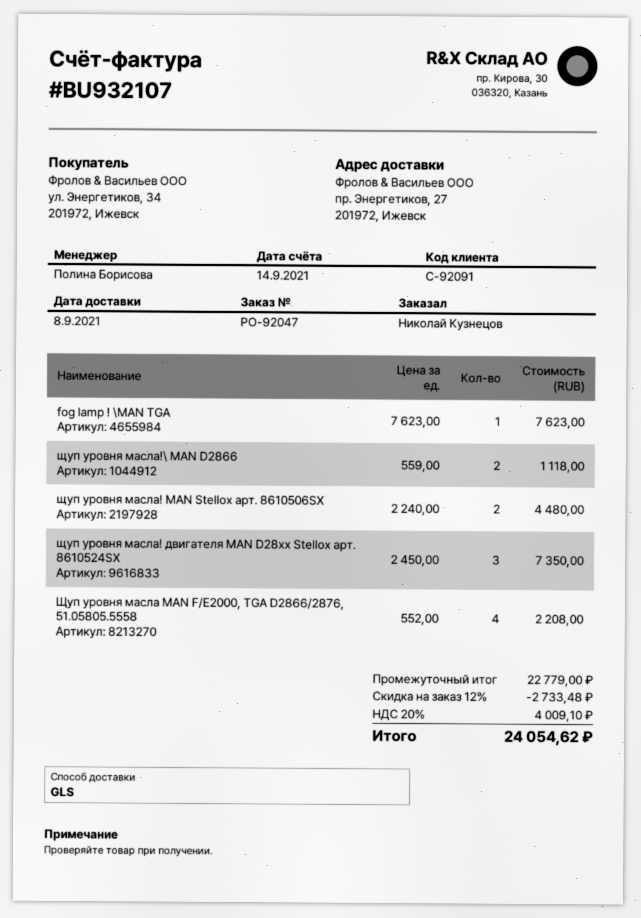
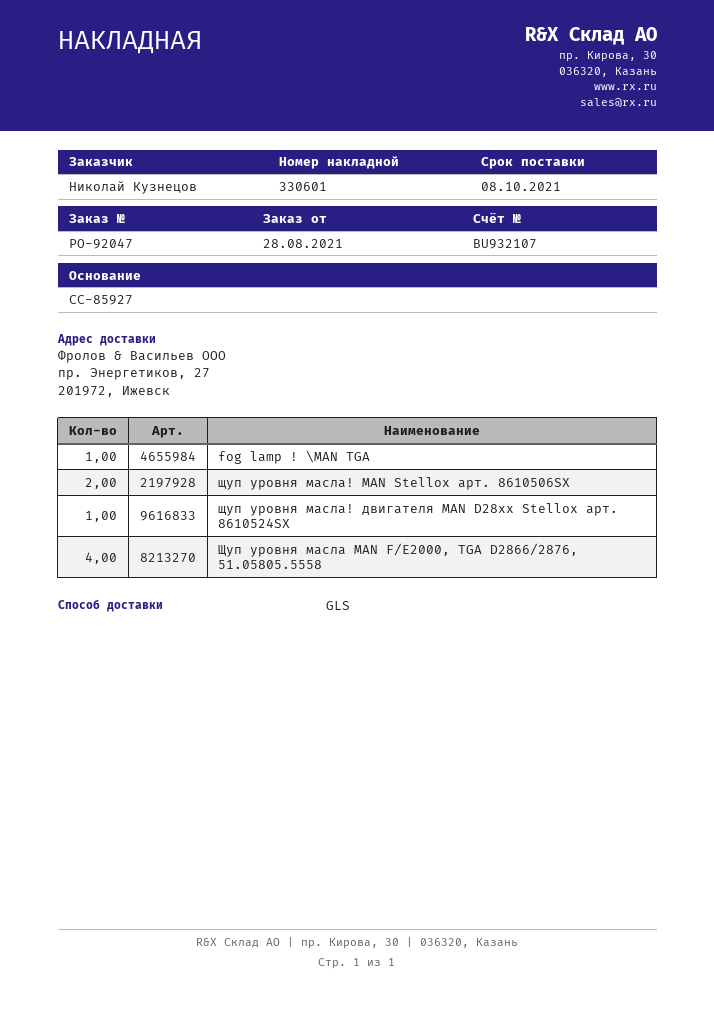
delivery date: 2021-09-08 -> 2021-10-08
щуп уровня масла!\ MAN D2866: 2 -> none
щуп уровня масла! двигателя MAN D28xx Stellox арт. 8610524SX: 3 -> 1

